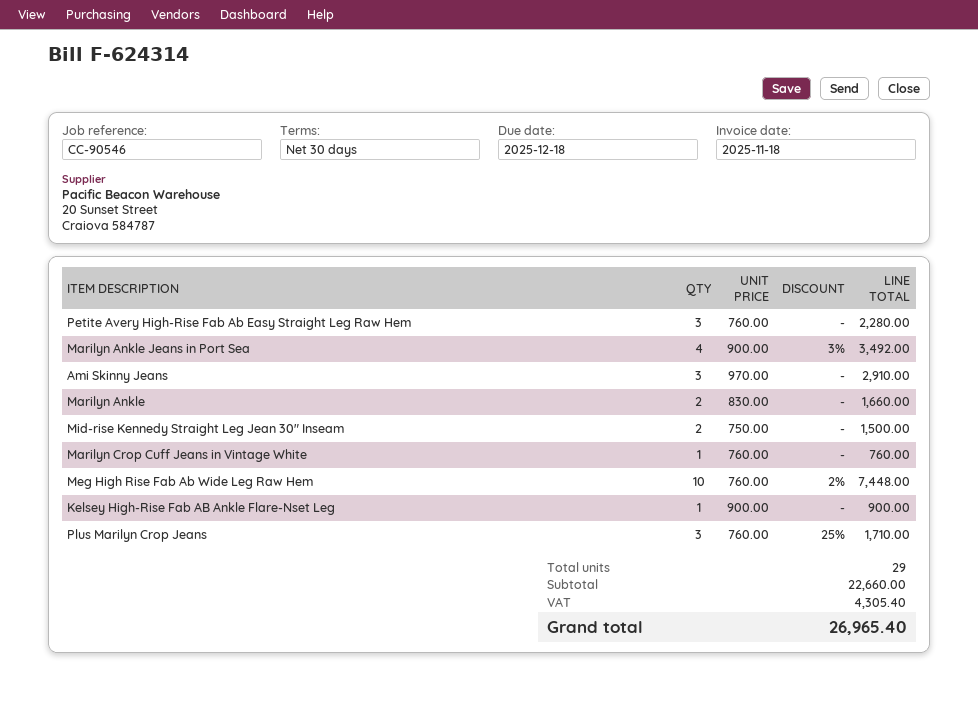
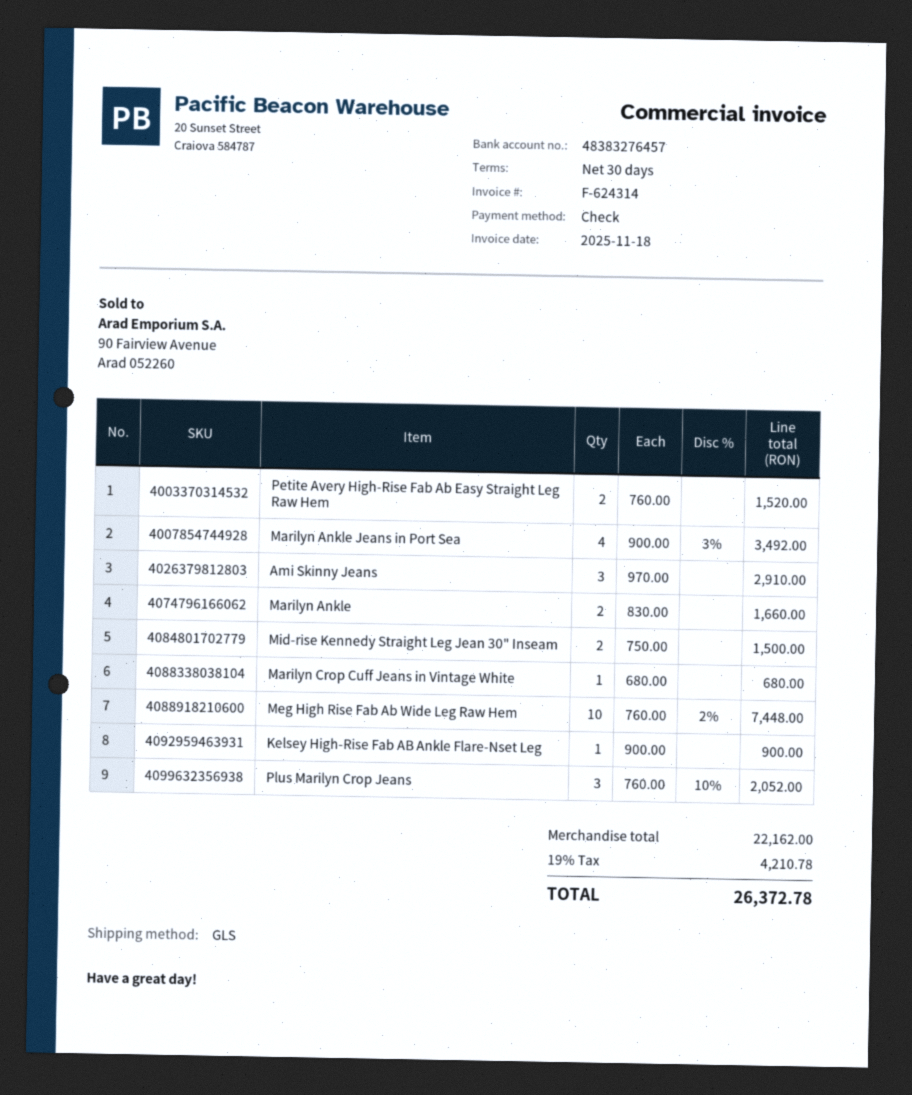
Petite Avery High-Rise Fab Ab Easy Straight Leg Raw Hem: 3 x 760.00 = 2280.00 -> 2 x 760.00 = 1520.00
Marilyn Crop Cuff Jeans in Vintage White: 1 x 760.00 = 760.00 -> 1 x 680.00 = 680.00
Plus Marilyn Crop Jeans: 3 x 760.00 - 25% = 1710.00 -> 3 x 760.00 - 10% = 2052.00
subtotal: 22660.00 -> 22162.00
tax: 4305.40 -> 4210.78
total: 26965.40 -> 26372.78

